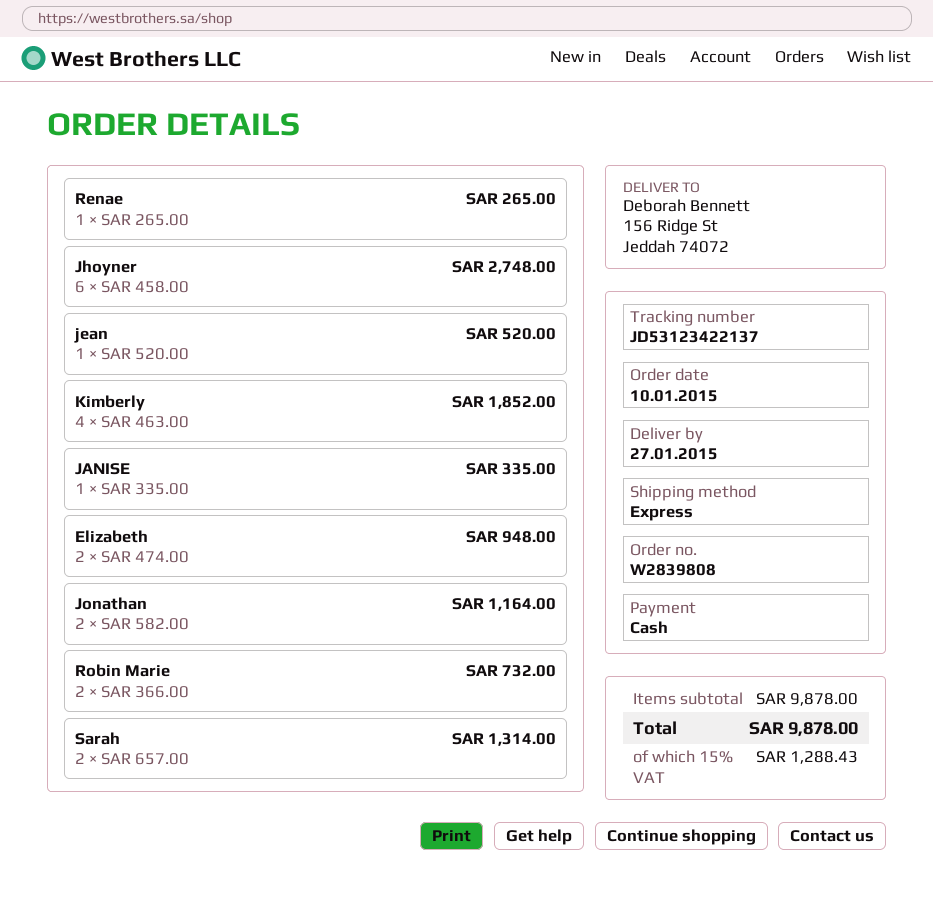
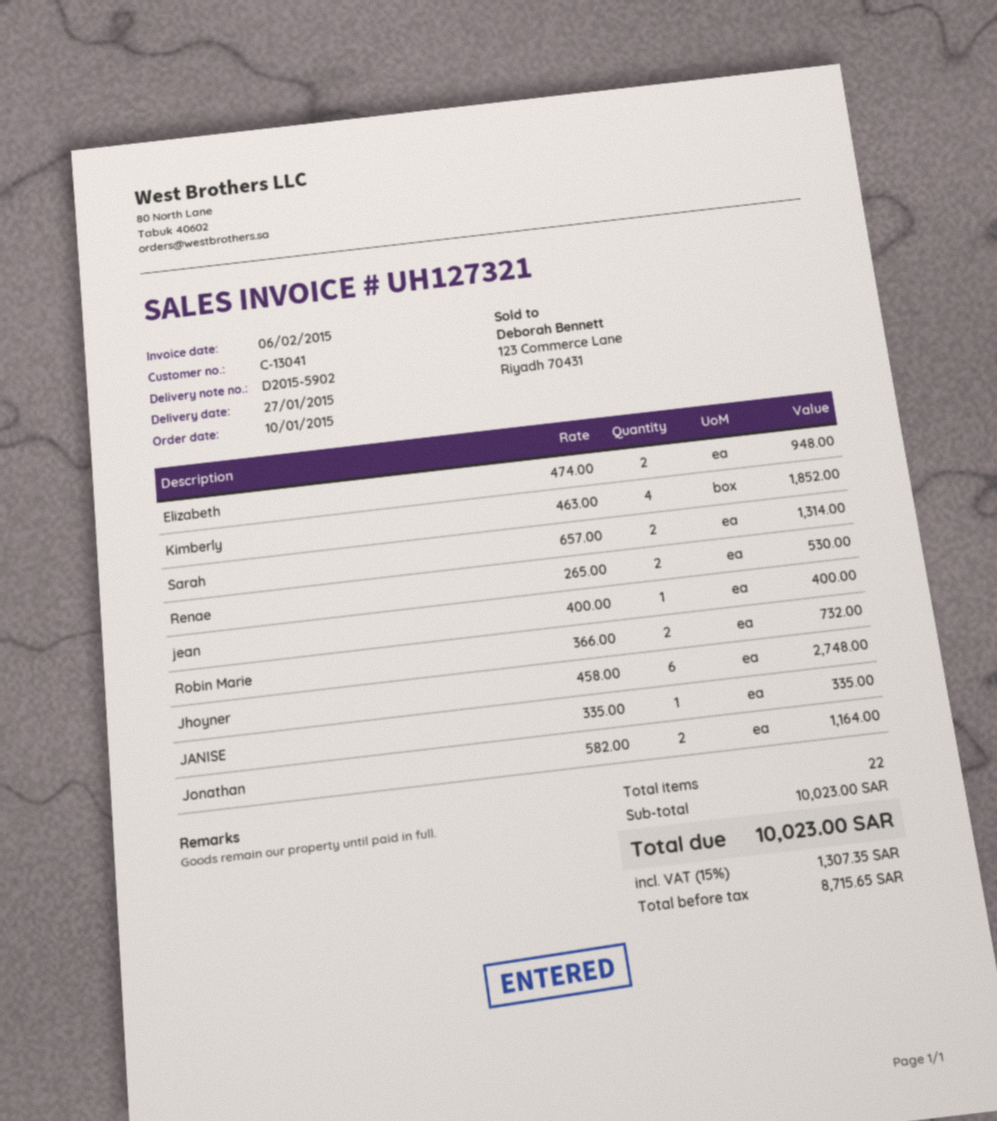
Renae: 1 x 265.00 = 265.00 -> 2 x 265.00 = 530.00
jean: 1 x 520.00 = 520.00 -> 1 x 400.00 = 400.00
subtotal: 9878.00 -> 10023.00
tax: 15% = 1288.43 -> 15% = 1307.35
total: 9878.00 -> 10023.00

